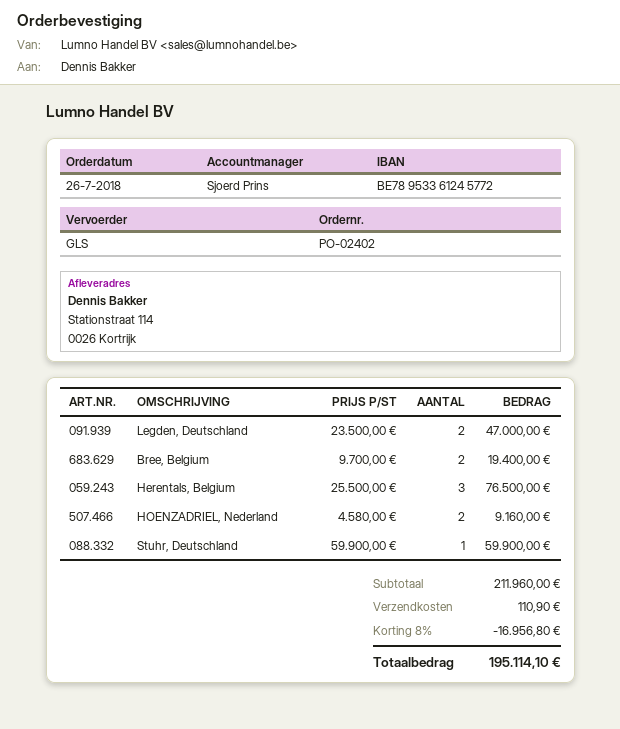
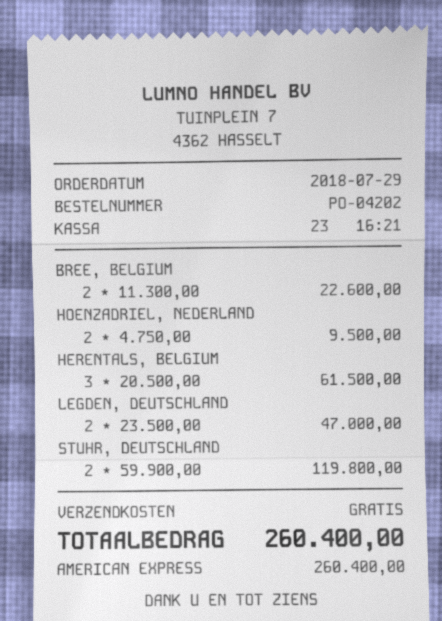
order number: PO-02402 -> PO-04202
order date: 2018-07-26 -> 2018-07-29
Bree, Belgium: 2 x 9700.00 = 19400.00 -> 2 x 11300.00 = 22600.00
Herentals, Belgium: 3 x 25500.00 = 76500.00 -> 3 x 20500.00 = 61500.00
HOENZADRIEL, Nederland: 2 x 4580.00 = 9160.00 -> 2 x 4750.00 = 9500.00
Stuhr, Deutschland: 1 x 59900.00 = 59900.00 -> 2 x 59900.00 = 119800.00
discount: 8% = 16956.80 -> none
shipping: 110.90 -> 0.00
total: 195114.10 -> 260400.00

